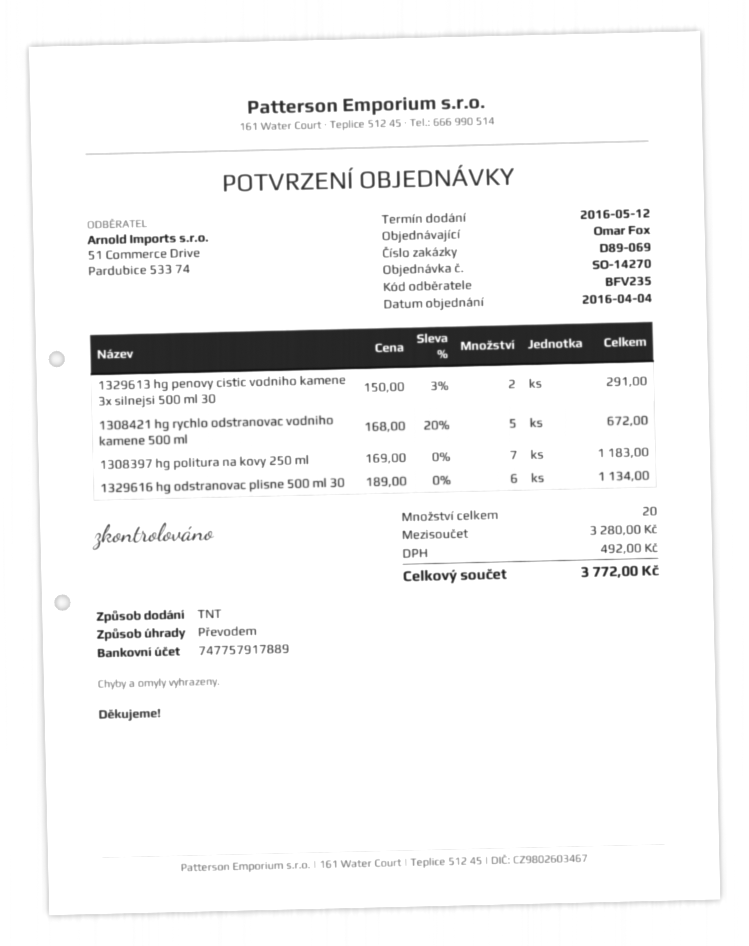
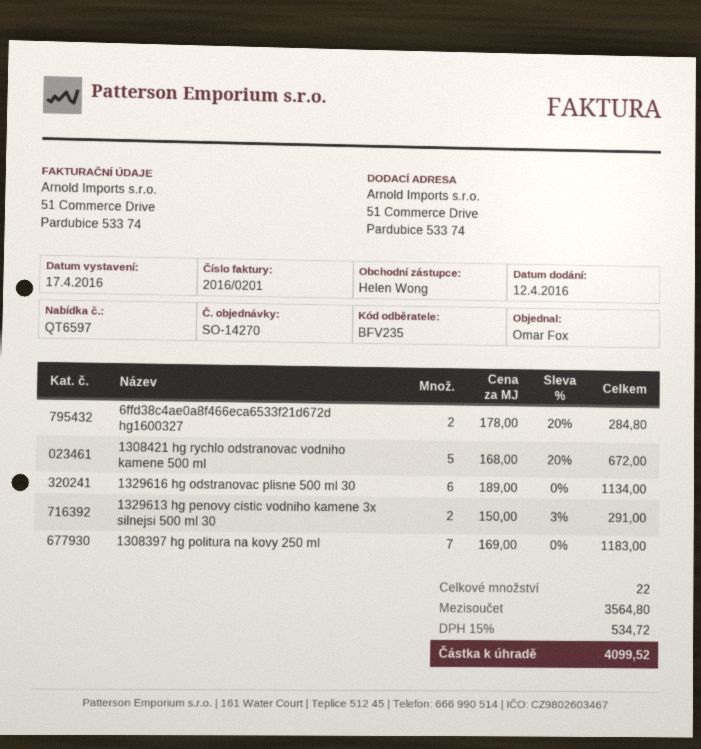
delivery date: 2016-05-12 -> 2016-04-12
6ffd38c4ae0a8f466eca6533f21d672d hg1600327: none -> 2 x 178.00 - 20% = 284.80
total quantity: 20 -> 22
subtotal: 3280.00 -> 3564.80
tax: 492.00 -> 534.72
total: 3772.00 -> 4099.52

